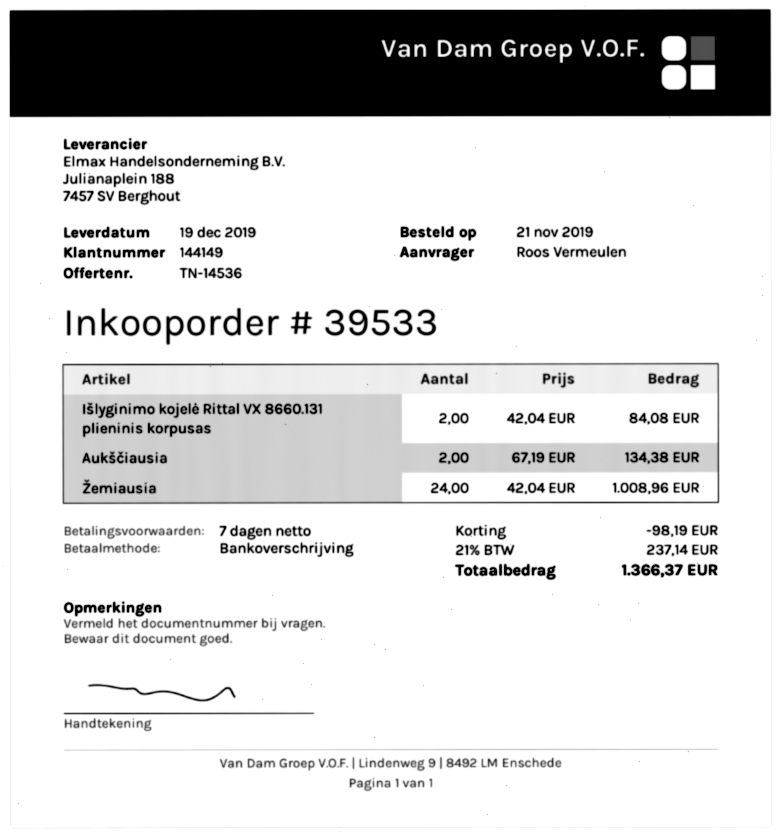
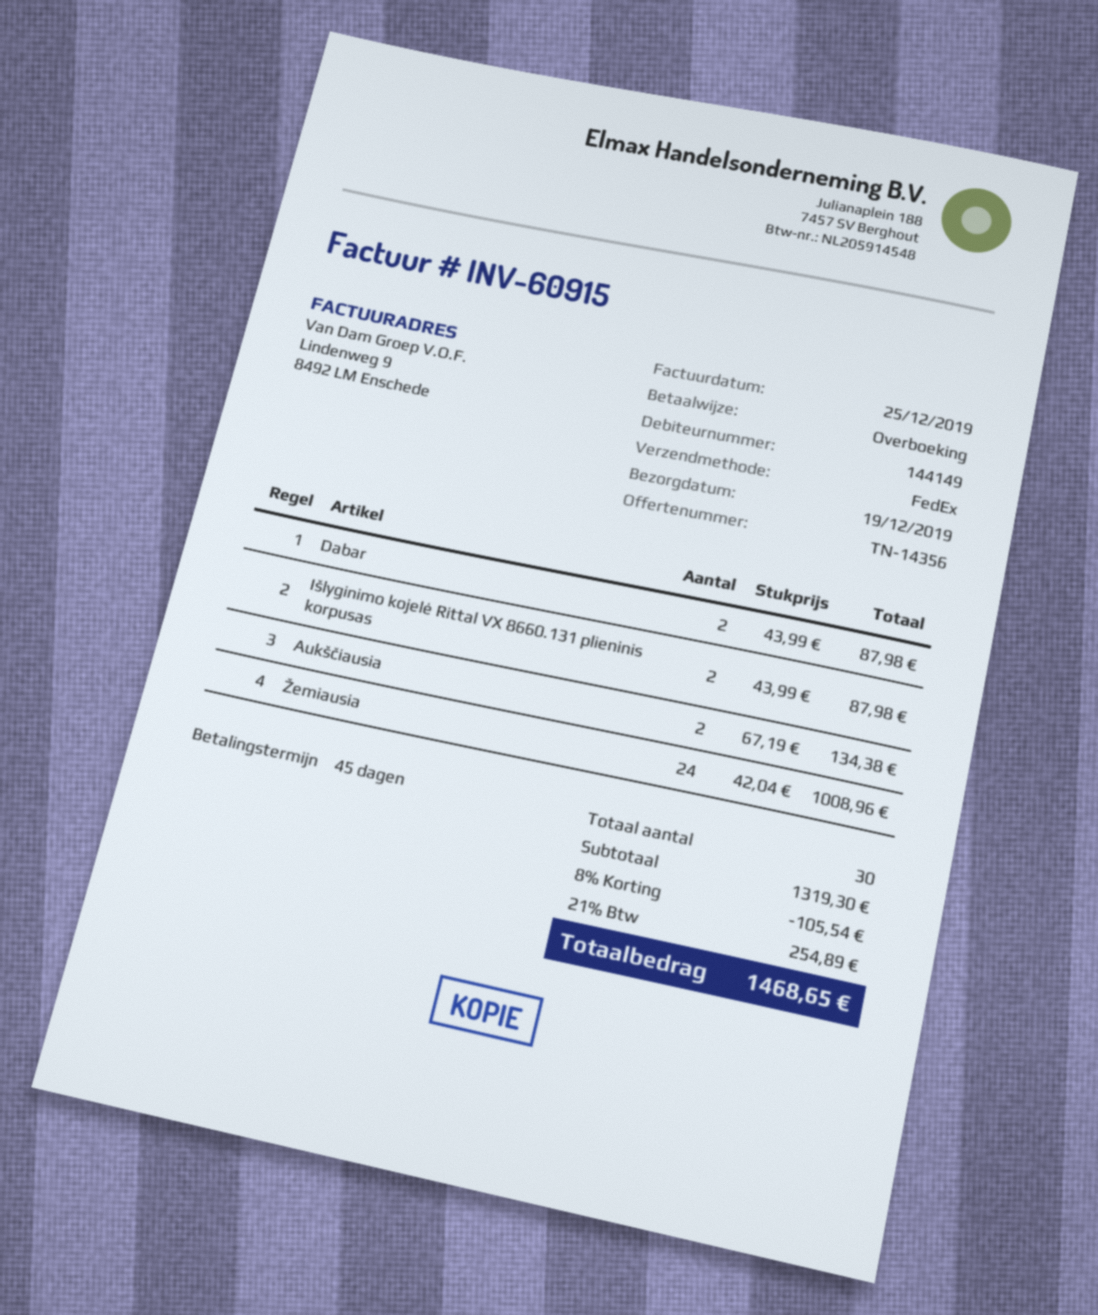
quote number: TN-14536 -> TN-14356
payment terms: 7 days -> 45 days
Išlyginimo kojelė Rittal VX 8660.131 plieninis korpusas: 2 x 42.04 = 84.08 -> 2 x 43.99 = 87.98
Dabar: none -> 2 x 43.99 = 87.98
discount: 98.19 -> 105.54
tax: 21% = 237.14 -> 21% = 254.89
total: 1366.37 -> 1468.65

